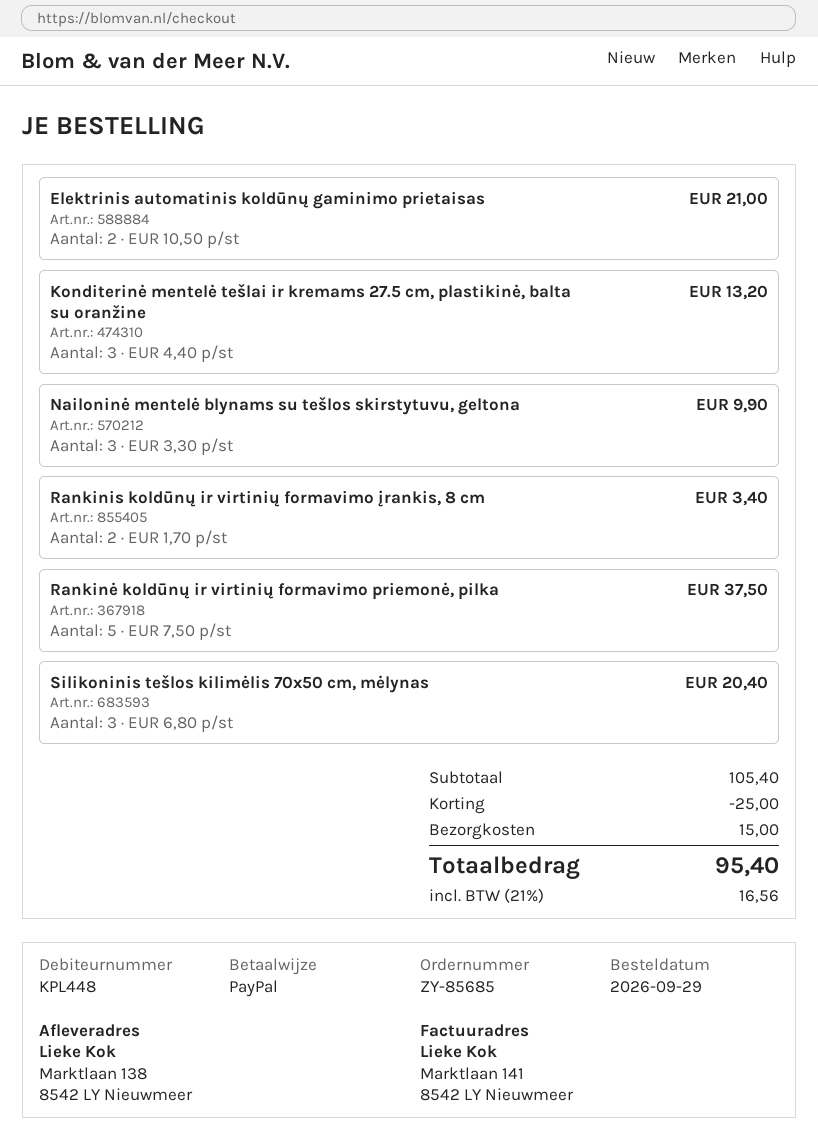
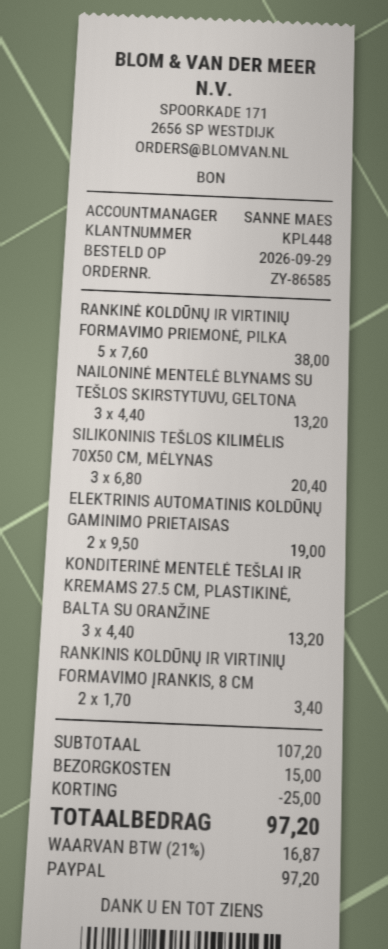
order number: ZY-85685 -> ZY-86585
Elektrinis automatinis koldūnų gaminimo prietaisas: 2 x 10.50 = 21.00 -> 2 x 9.50 = 19.00
Nailoninė mentelė blynams su tešlos skirstytuvu, geltona: 3 x 3.30 = 9.90 -> 3 x 4.40 = 13.20
Rankinė koldūnų ir virtinių formavimo priemonė, pilka: 5 x 7.50 = 37.50 -> 5 x 7.60 = 38.00
subtotal: 105.40 -> 107.20
tax: 21% = 16.56 -> 21% = 16.87
total: 95.40 -> 97.20

